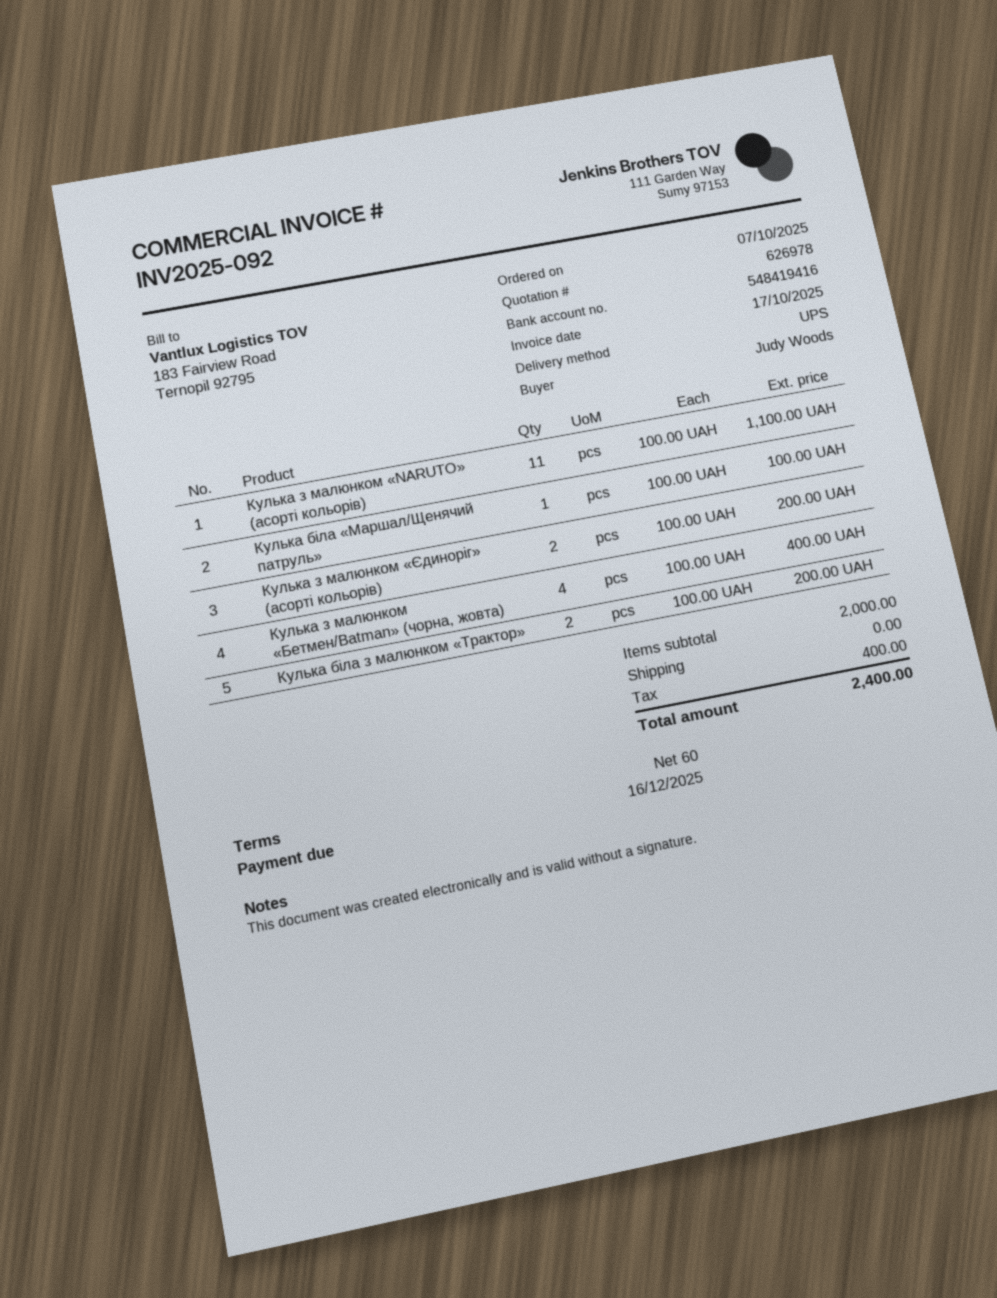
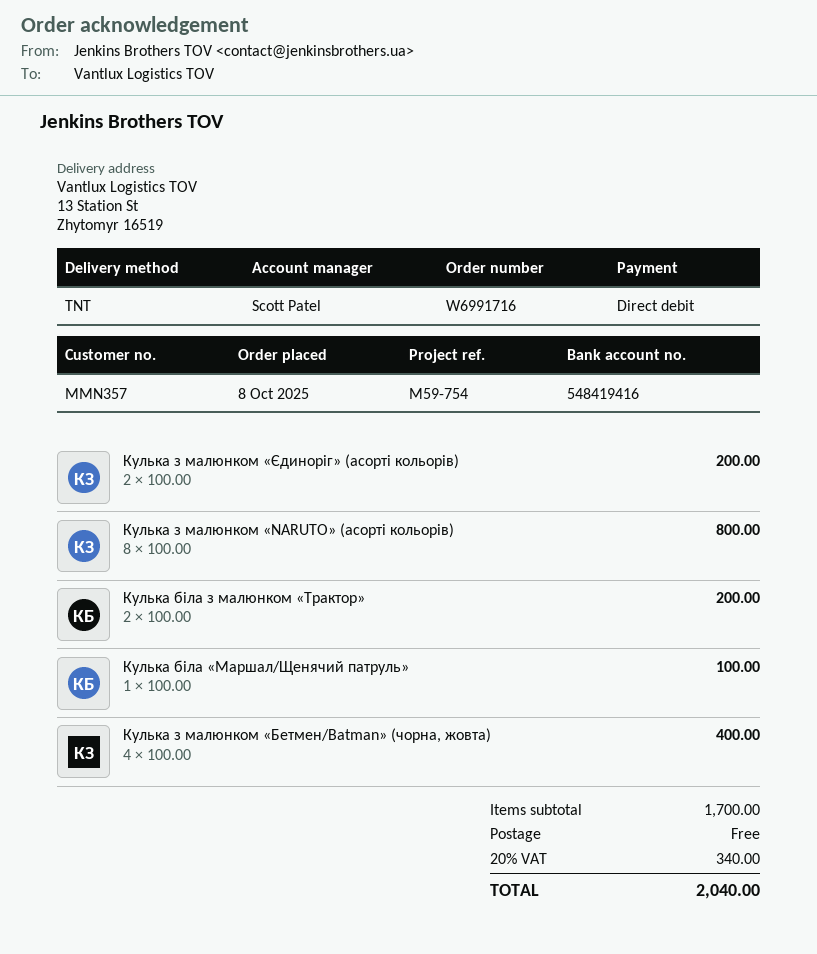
order date: 2025-10-07 -> 2025-10-08
shipping method: UPS -> TNT
Кулька з малюнком «NARUTO» (асорті кольорів): 11 x 100.00 = 1100.00 -> 8 x 100.00 = 800.00
subtotal: 2000.00 -> 1700.00
tax: 400.00 -> 340.00
total: 2400.00 -> 2040.00

